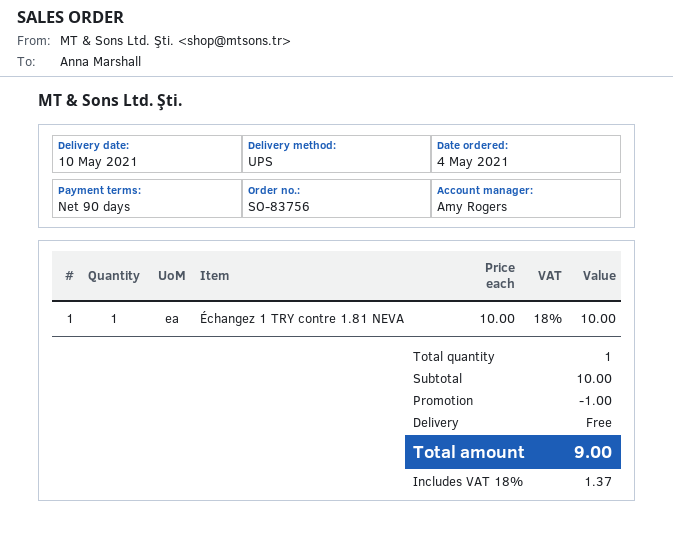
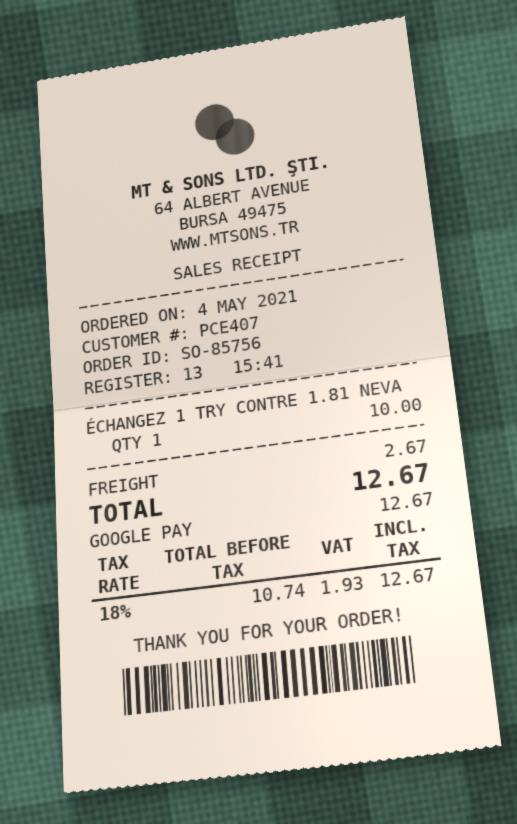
order number: SO-83756 -> SO-85756
discount: 1.00 -> none
shipping: 0.00 -> 2.67
tax: 18% = 1.37 -> 18% = 1.93
total: 9.00 -> 12.67

